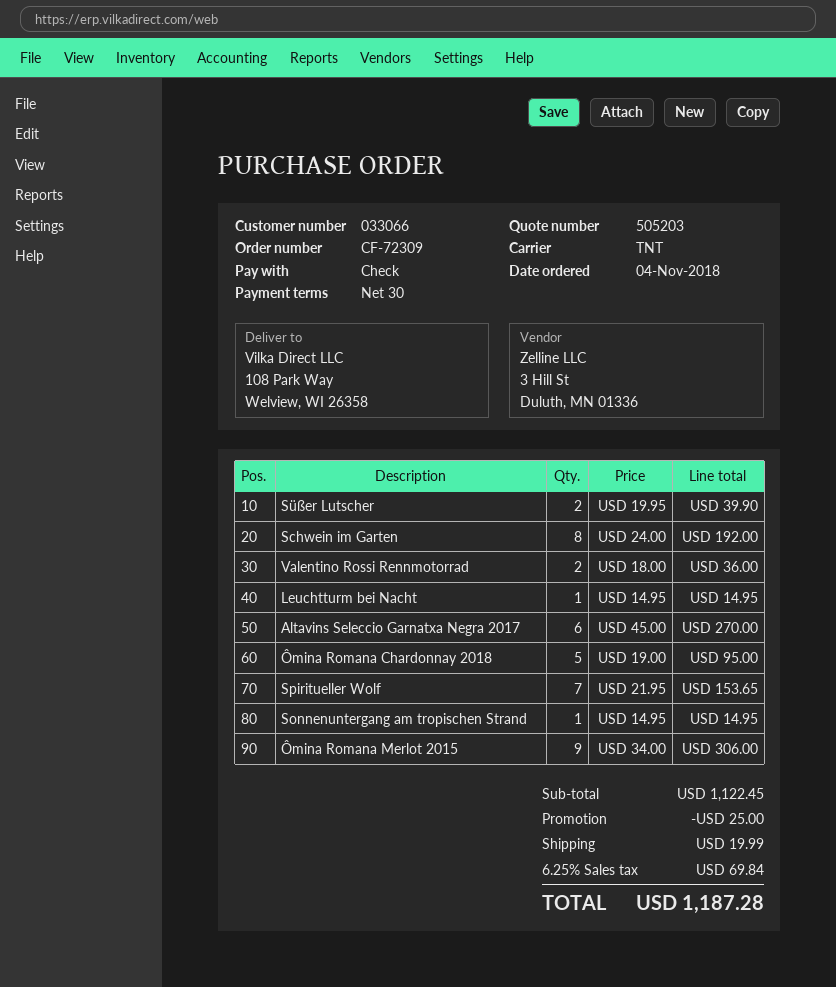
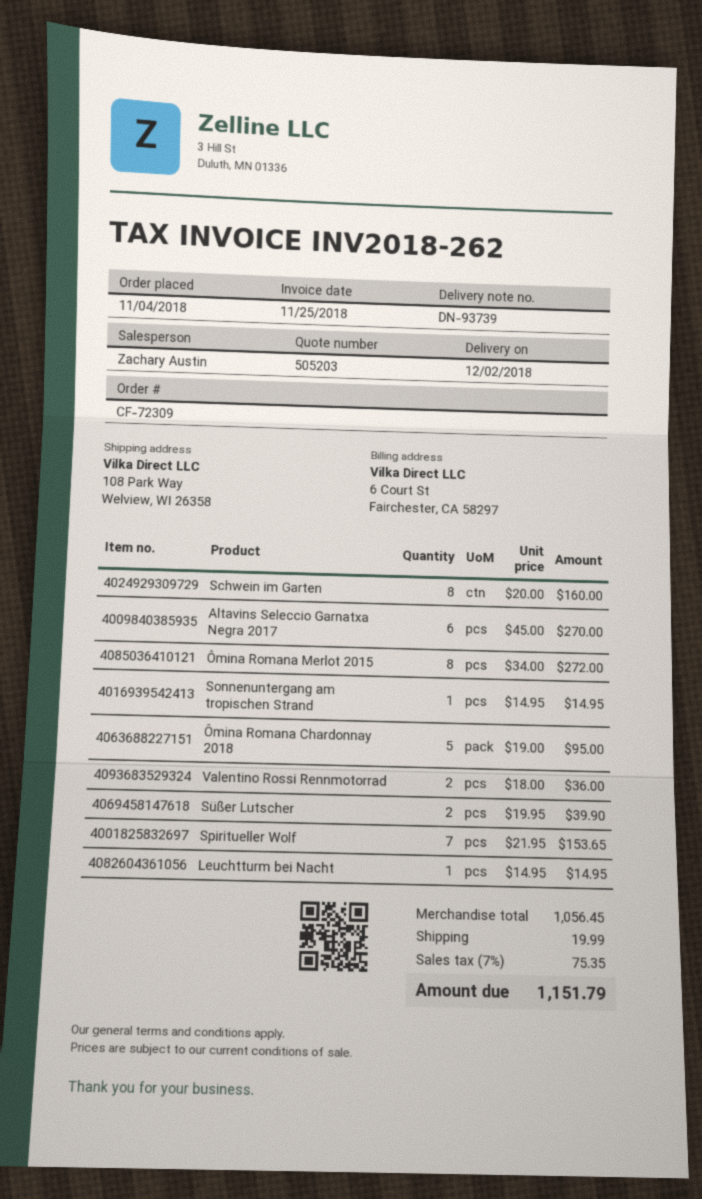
Schwein im Garten: 8 x 24.00 = 192.00 -> 8 x 20.00 = 160.00
Ômina Romana Merlot 2015: 9 x 34.00 = 306.00 -> 8 x 34.00 = 272.00
subtotal: 1122.45 -> 1056.45
discount: 25.00 -> none
tax: 6.25% = 69.84 -> 7% = 75.35
total: 1187.28 -> 1151.79

